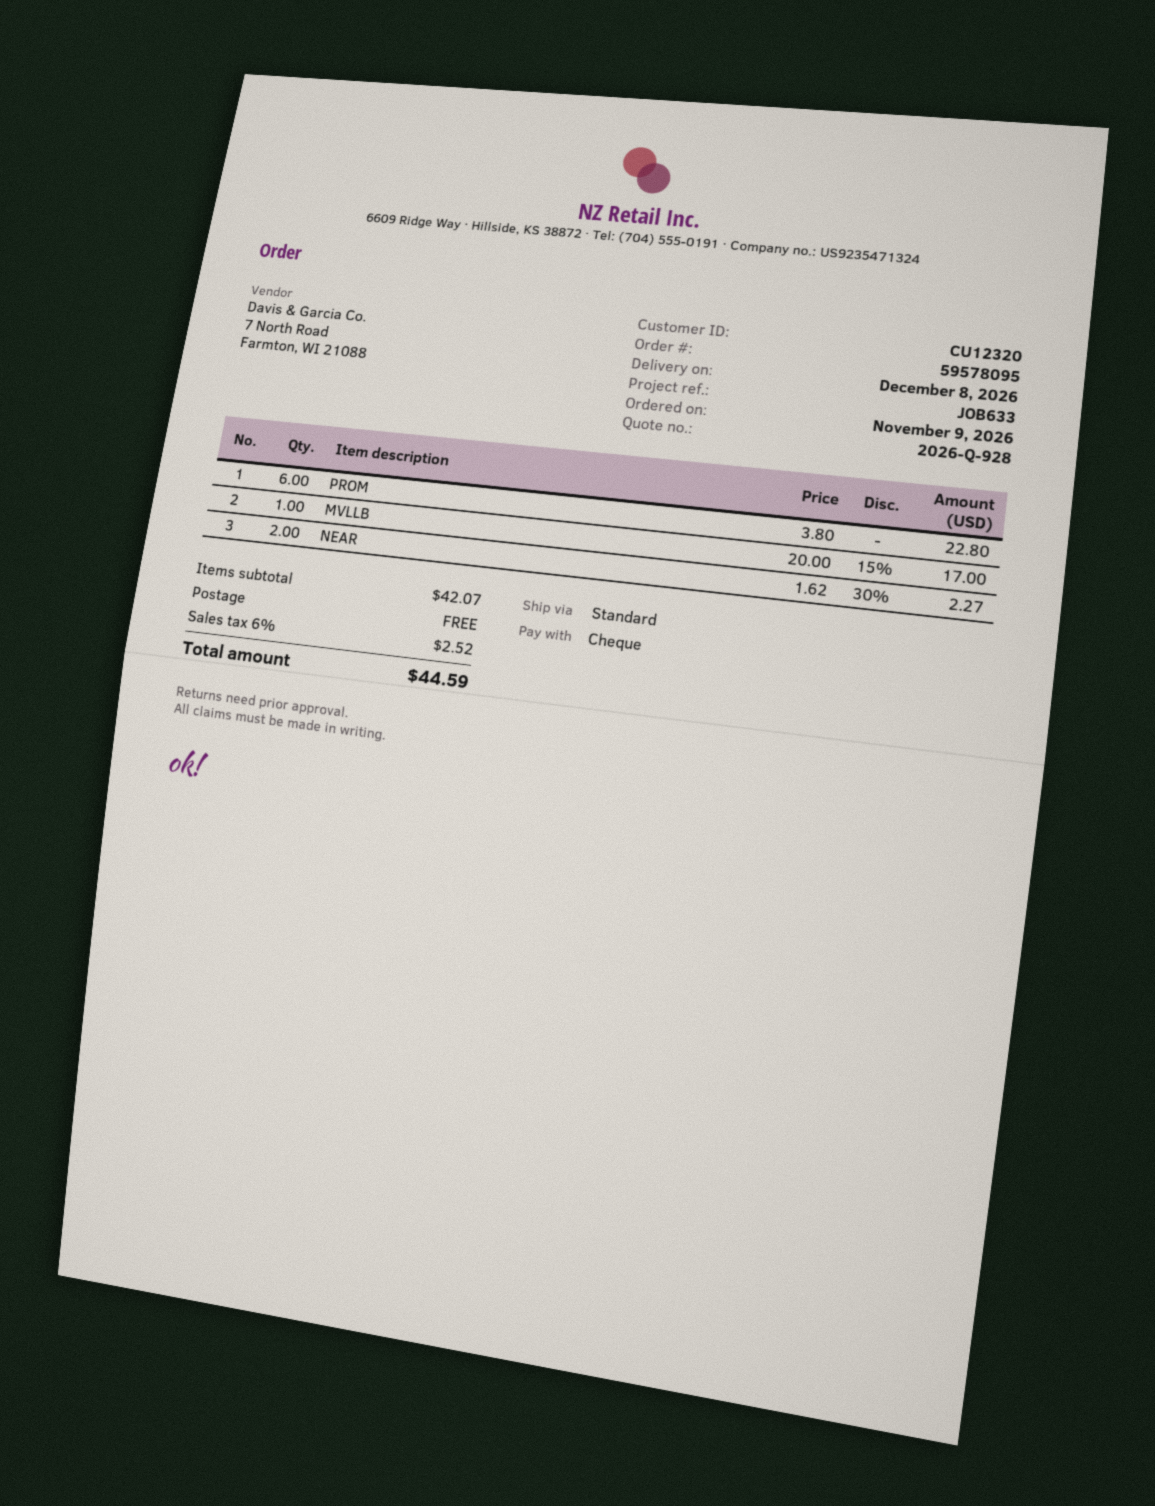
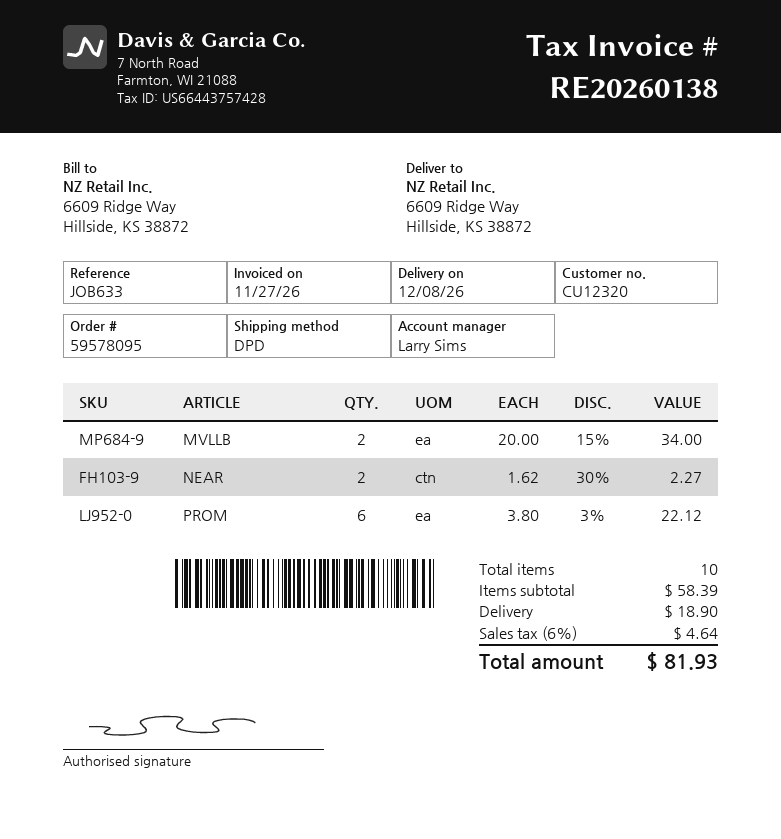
shipping method: standard -> DPD
PROM: 6 x 3.80 = 22.80 -> 6 x 3.80 - 3% = 22.12
MVLLB: 1 x 20.00 - 15% = 17.00 -> 2 x 20.00 - 15% = 34.00
subtotal: 42.07 -> 58.39
shipping: 0.00 -> 18.90
tax: 6% = 2.52 -> 6% = 4.64
total: 44.59 -> 81.93

